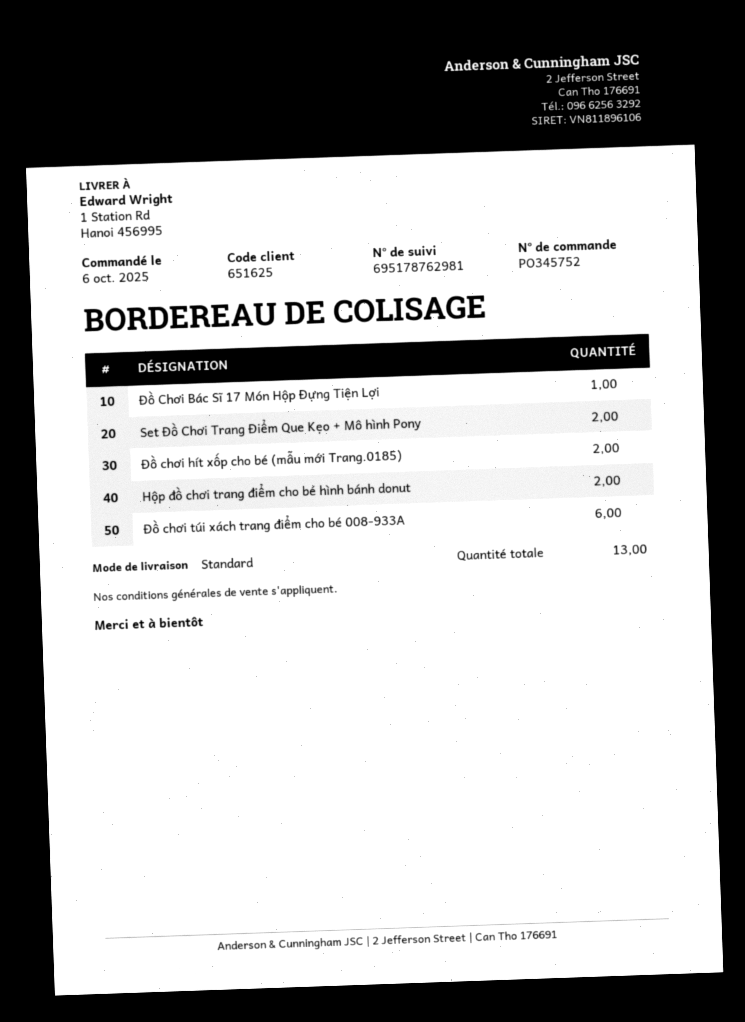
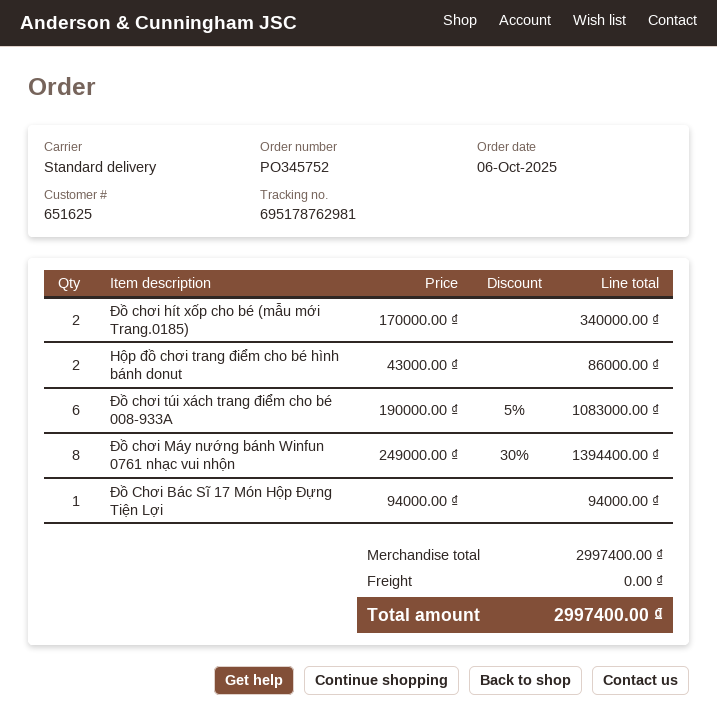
Set Đồ Chơi Trang Điểm Que Kẹo + Mô hình Pony: 2 -> none
Đồ chơi Máy nướng bánh Winfun 0761 nhạc vui nhộn: none -> 8

